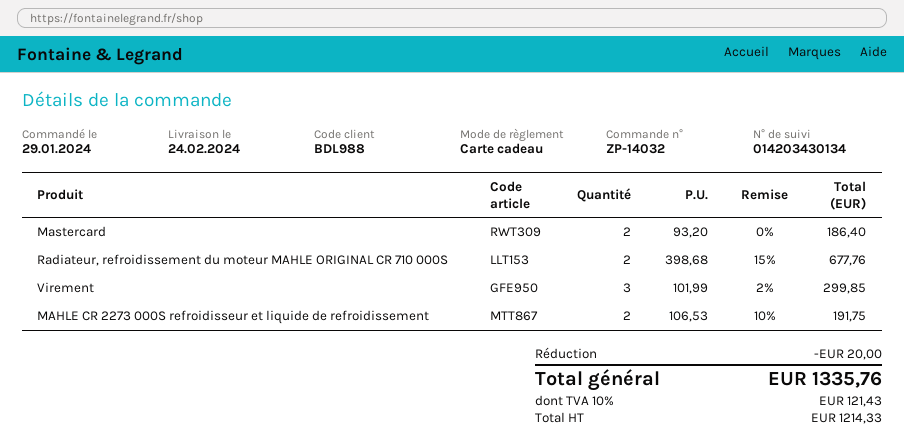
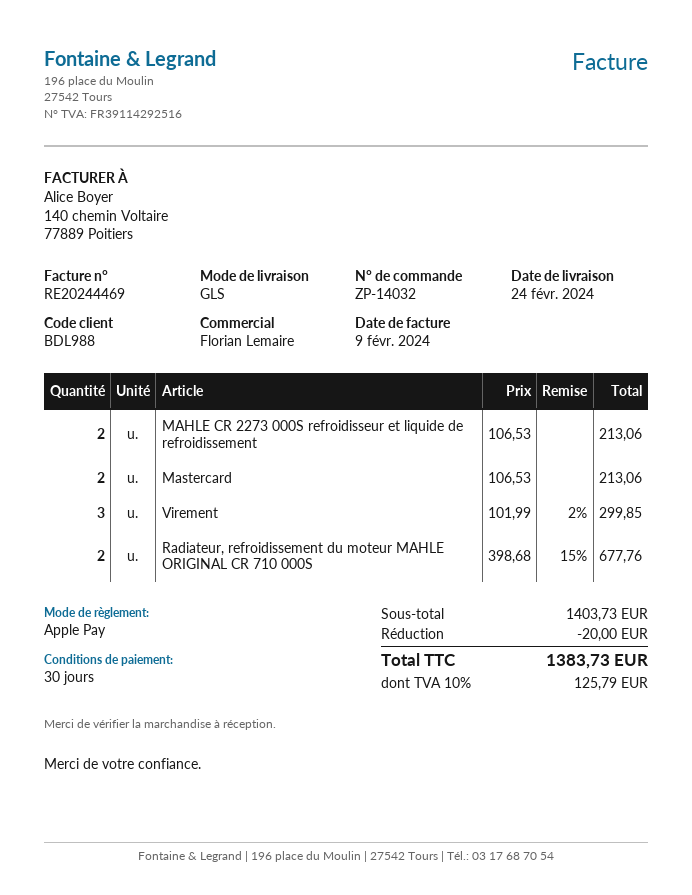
payment method: gift card -> Apple Pay
Mastercard: 2 x 93.20 = 186.40 -> 2 x 106.53 = 213.06
MAHLE CR 2273 000S refroidisseur et liquide de refroidissement: 2 x 106.53 - 10% = 191.75 -> 2 x 106.53 = 213.06
tax: 10% = 121.43 -> 10% = 125.79
total: 1335.76 -> 1383.73

